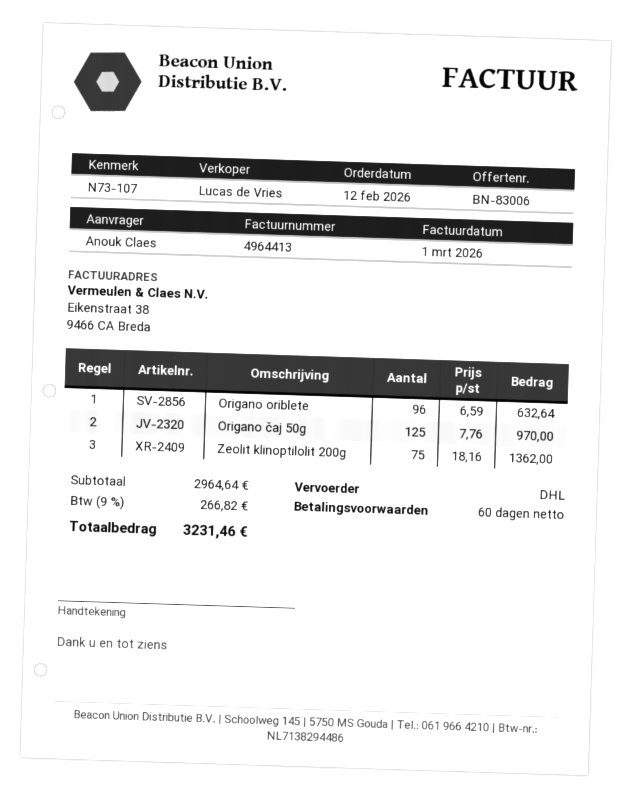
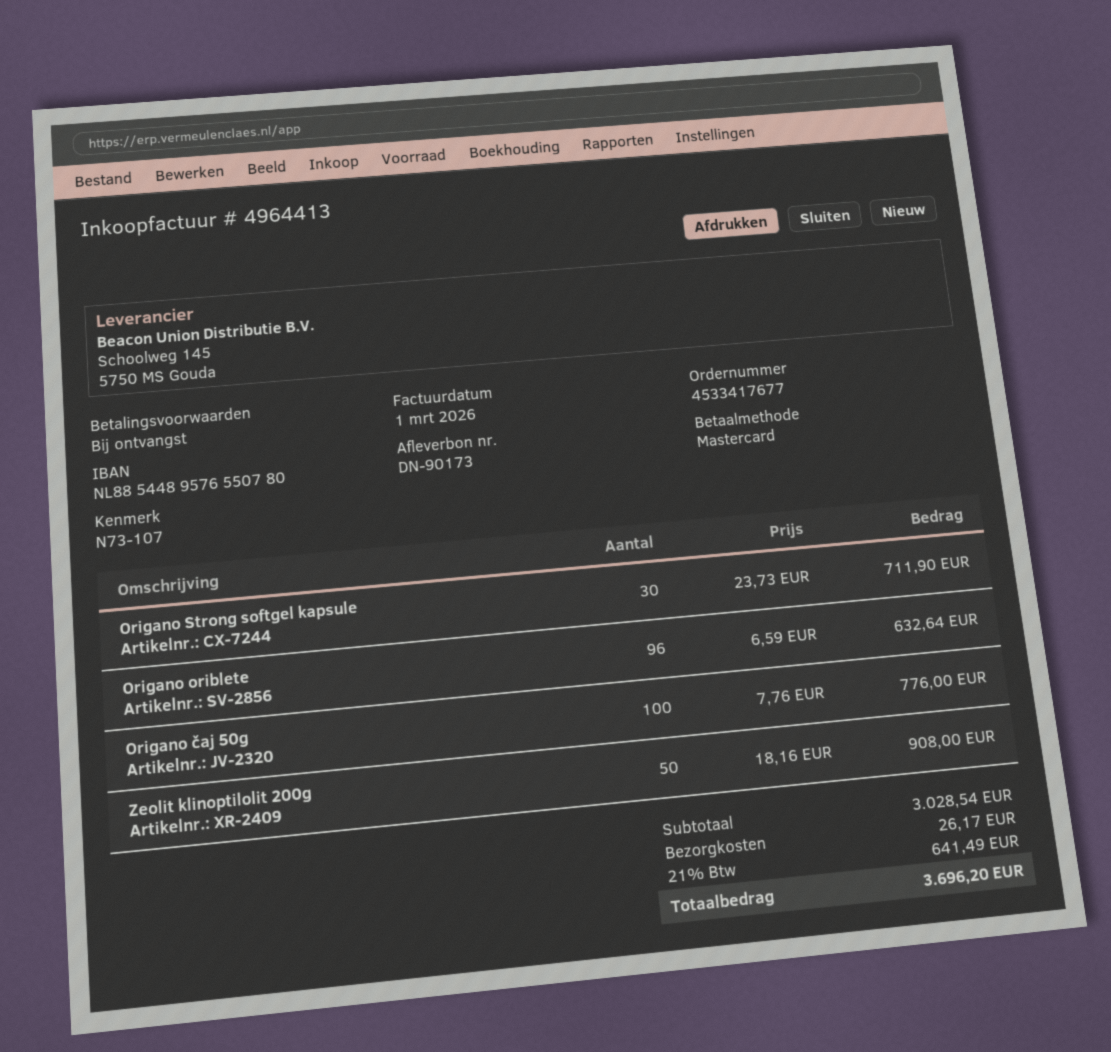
payment terms: 60 days -> on receipt
Origano čaj 50g: 125 x 7.76 = 970.00 -> 100 x 7.76 = 776.00
Zeolit klinoptilolit 200g: 75 x 18.16 = 1362.00 -> 50 x 18.16 = 908.00
Origano Strong softgel kapsule: none -> 30 x 23.73 = 711.90
subtotal: 2964.64 -> 3028.54
shipping: none -> 26.17
tax: 9% = 266.82 -> 21% = 641.49
total: 3231.46 -> 3696.20

